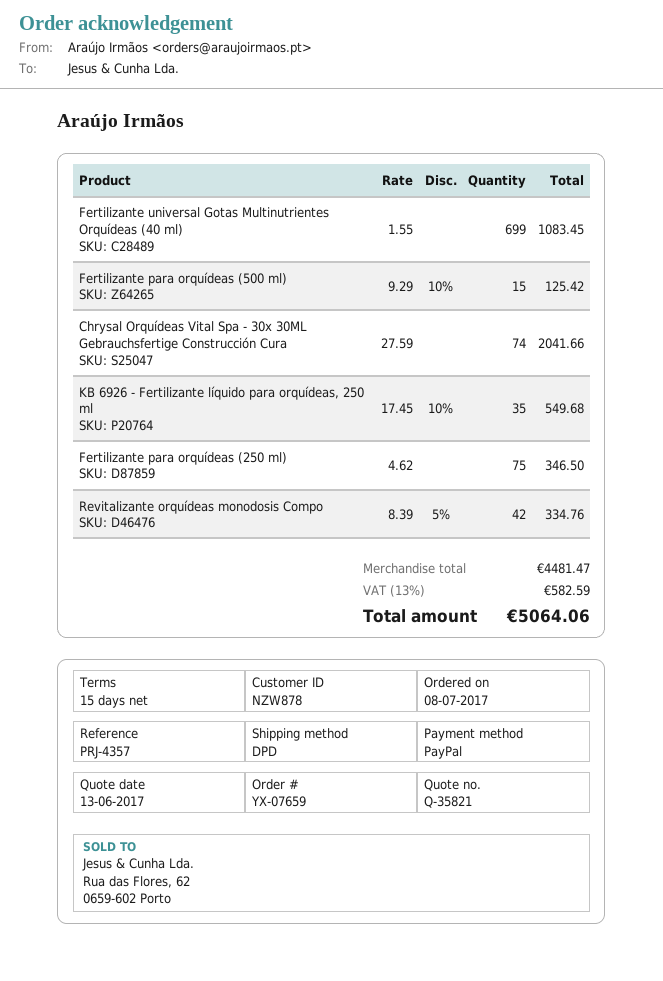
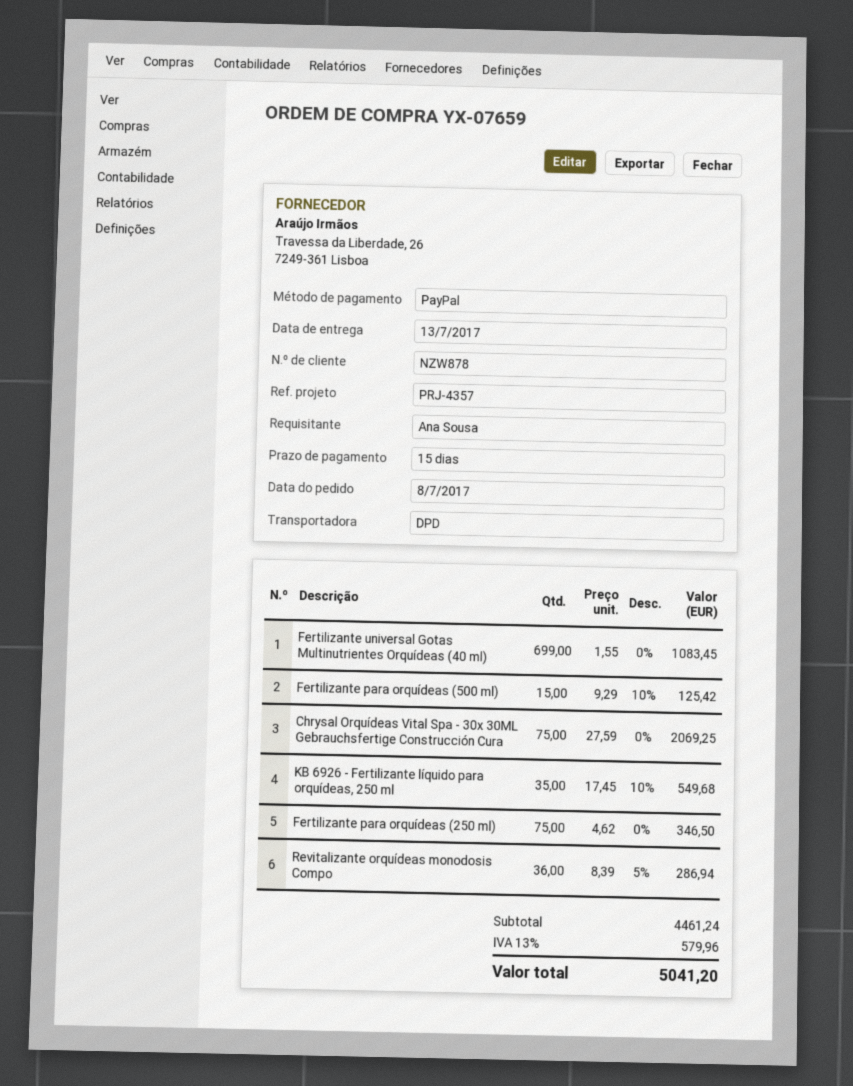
Chrysal Orquídeas Vital Spa - 30x 30ML Gebrauchsfertige Construcción Cura: 74 x 27.59 = 2041.66 -> 75 x 27.59 = 2069.25
Revitalizante orquídeas monodosis Compo: 42 x 8.39 - 5% = 334.76 -> 36 x 8.39 - 5% = 286.94
subtotal: 4481.47 -> 4461.24
tax: 13% = 582.59 -> 13% = 579.96
total: 5064.06 -> 5041.20

